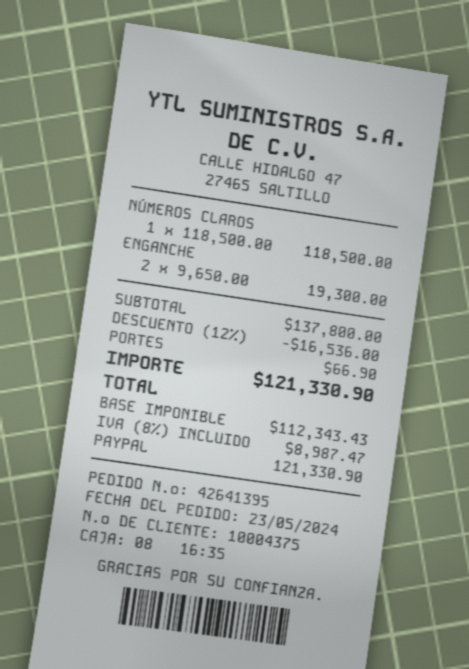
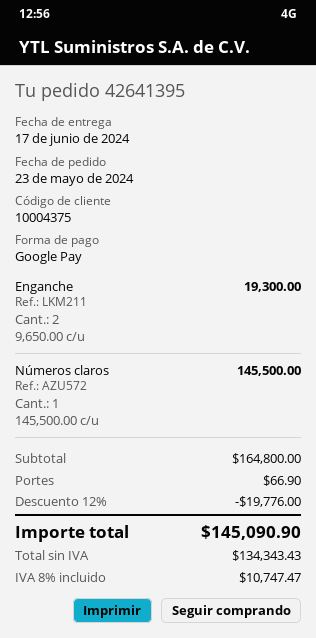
payment method: PayPal -> Google Pay
NÚMEROS CLAROS: 1 x 118500.00 = 118500.00 -> 1 x 145500.00 = 145500.00
subtotal: 137800.00 -> 164800.00
discount: 12% = 16536.00 -> 12% = 19776.00
net: 112343.43 -> 134343.43
tax: 8% = 8987.47 -> 8% = 10747.47
total: 121330.90 -> 145090.90

